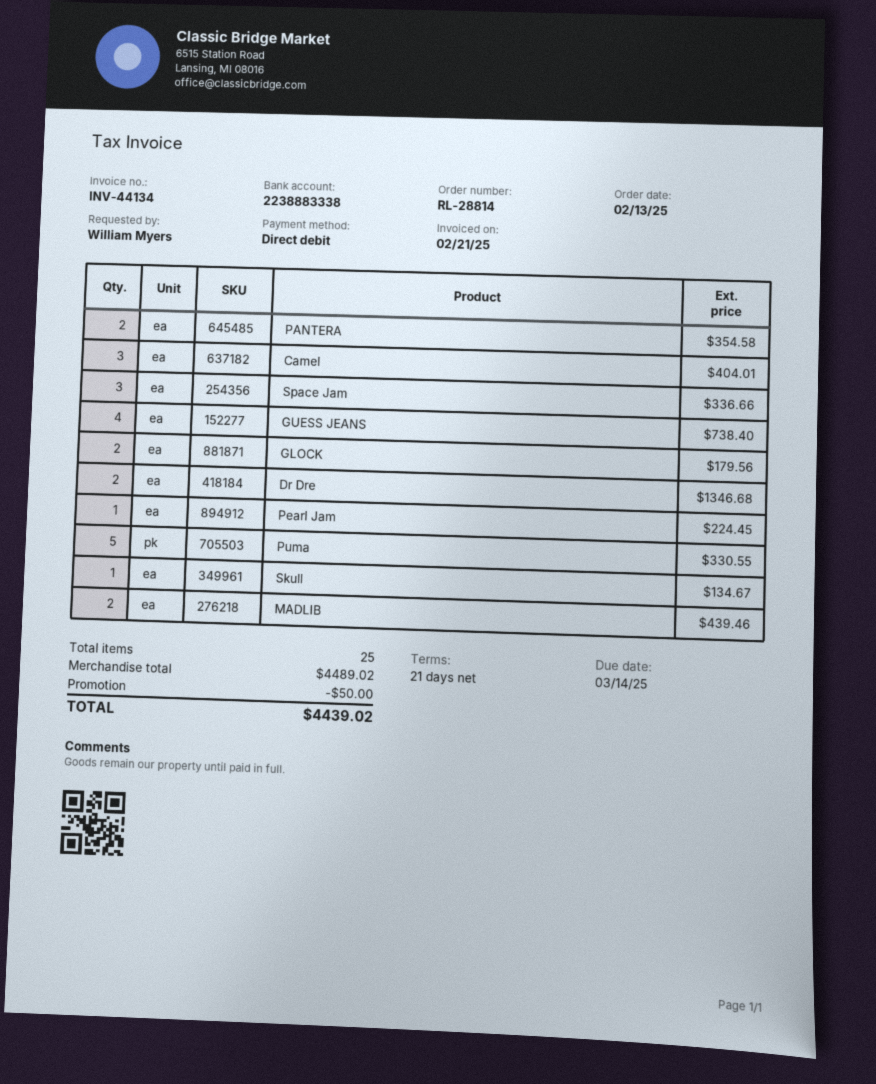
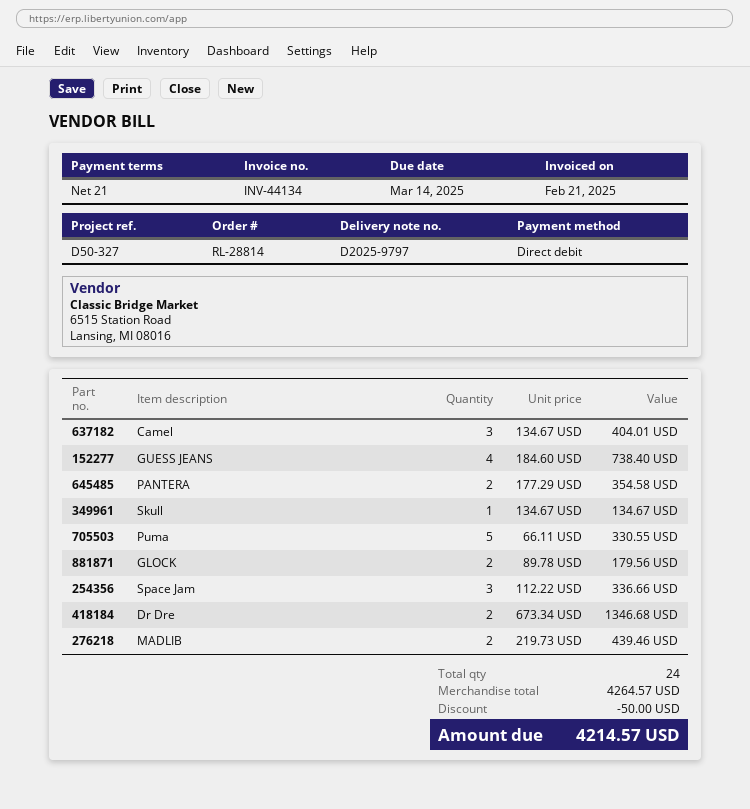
Pearl Jam: 1 for 224.45 -> none
total quantity: 25 -> 24
subtotal: 4489.02 -> 4264.57
total: 4439.02 -> 4214.57

